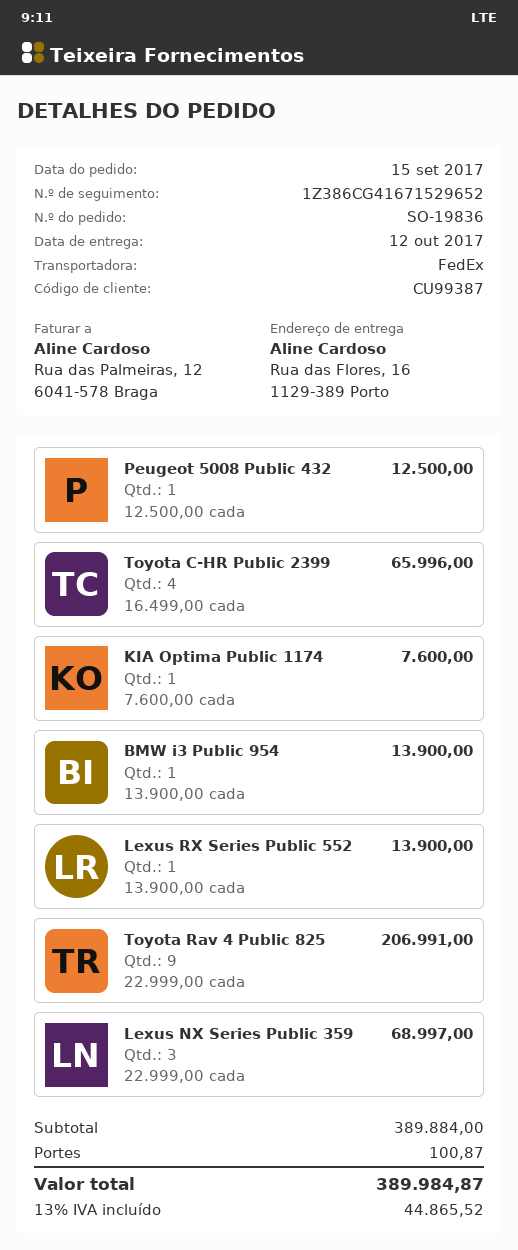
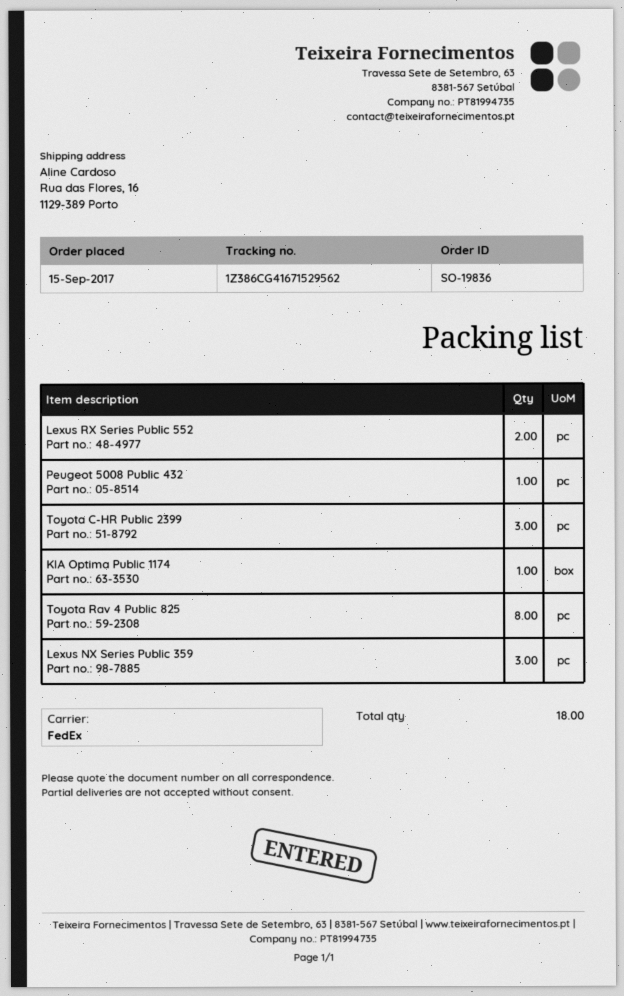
tracking number: 1Z386CG41671529652 -> 1Z386CG41671529562
Toyota C-HR Public 2399: 4 -> 3
BMW i3 Public 954: 1 -> none
Lexus RX Series Public 552: 1 -> 2
Toyota Rav 4 Public 825: 9 -> 8

